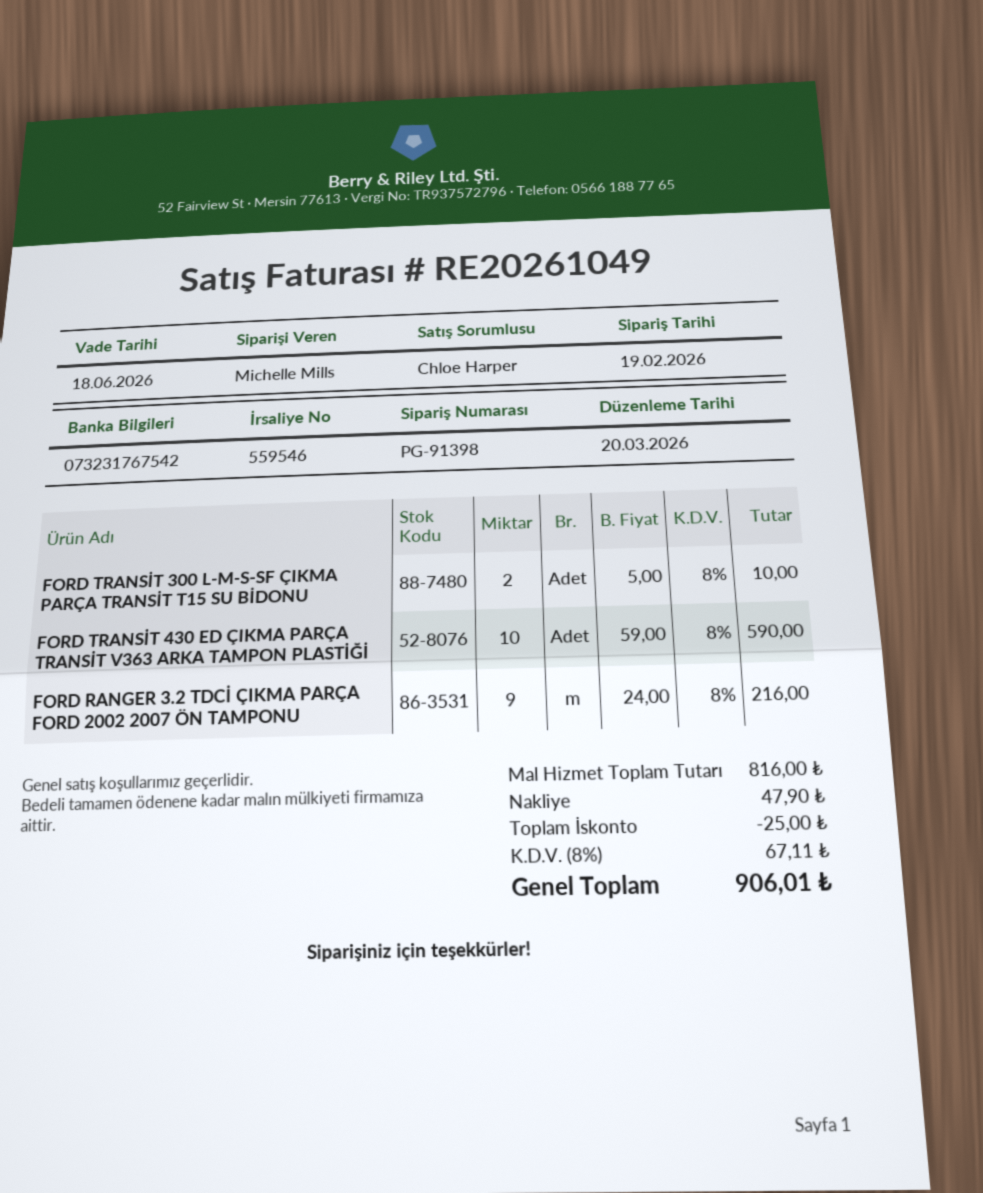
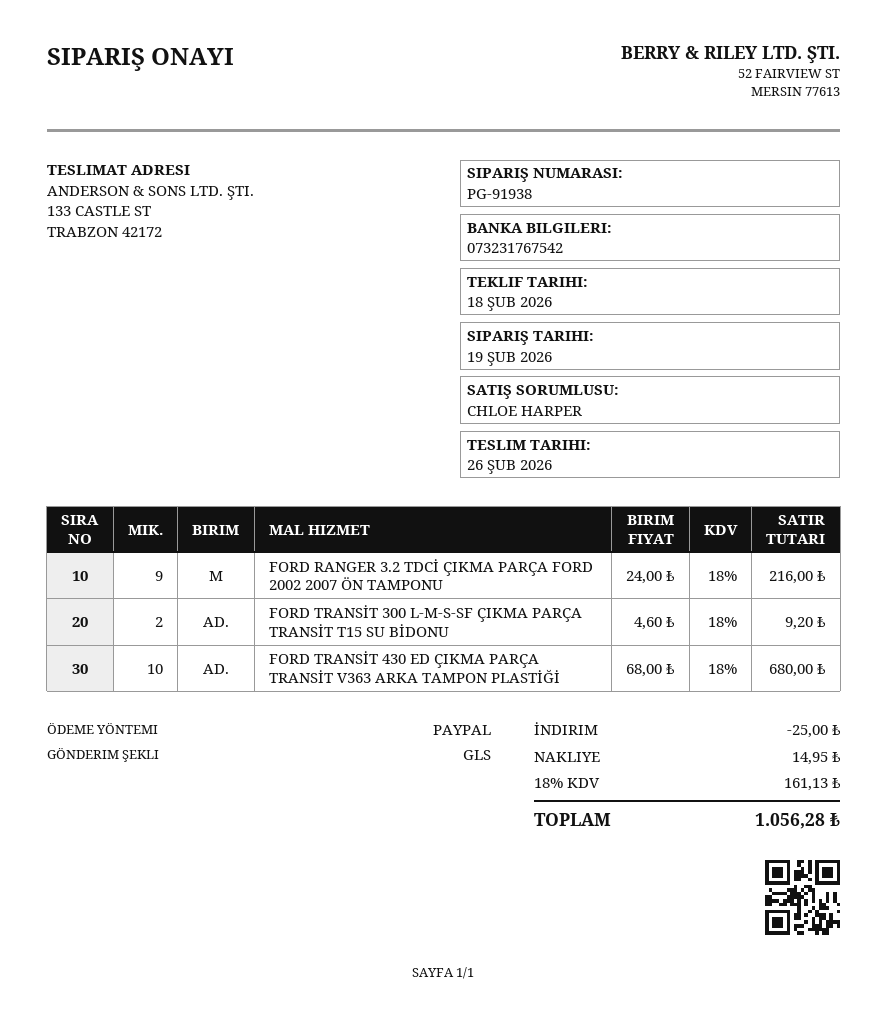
order number: PG-91398 -> PG-91938
FORD TRANSİT 300 L-M-S-SF ÇIKMA PARÇA TRANSİT T15 SU BİDONU: 2 x 5.00 = 10.00 -> 2 x 4.60 = 9.20
FORD TRANSİT 430 ED ÇIKMA PARÇA TRANSİT V363 ARKA TAMPON PLASTİĞİ: 10 x 59.00 = 590.00 -> 10 x 68.00 = 680.00
shipping: 47.90 -> 14.95
tax: 8% = 67.11 -> 18% = 161.13
total: 906.01 -> 1056.28

